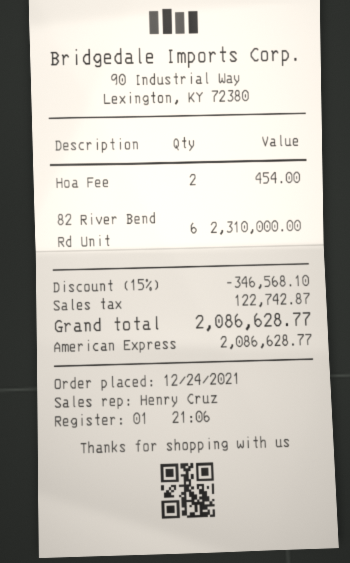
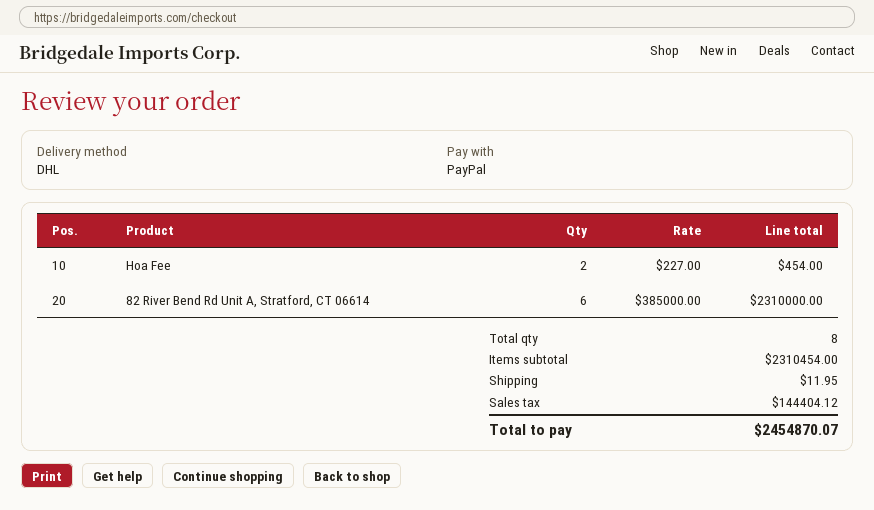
payment method: American Express -> PayPal
discount: 15% = 346568.10 -> none
shipping: none -> 11.95
tax: 122742.87 -> 144404.12
total: 2086628.77 -> 2454870.07

